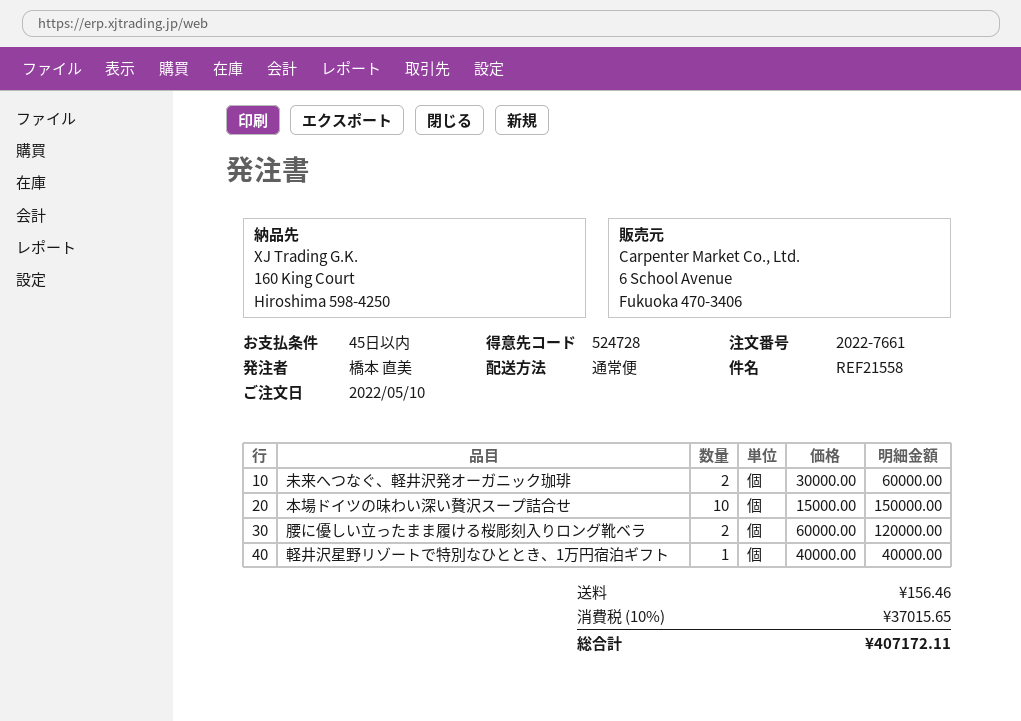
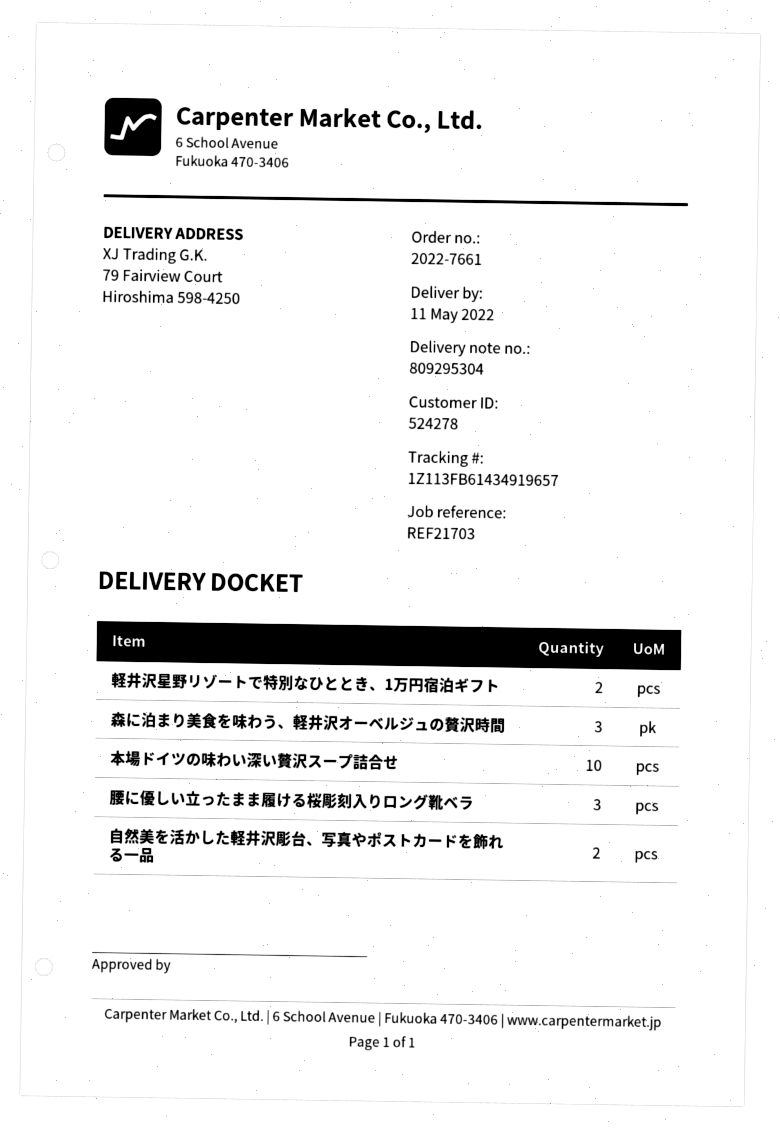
customer number: 524728 -> 524278
reference: REF21558 -> REF21703
ship to: 160 King Court, Hiroshima 598-4250 -> 79 Fairview Court, Hiroshima 598-4250
未来へつなぐ、軽井沢発オーガニック珈琲: 2 -> none
腰に優しい立ったまま履ける桜彫刻入りロング靴ベラ: 2 -> 3
軽井沢星野リゾートで特別なひととき、1万円宿泊ギフト: 1 -> 2
森に泊まり美食を味わう、軽井沢オーベルジュの贅沢時間: none -> 3
自然美を活かした軽井沢彫台、写真やポストカードを飾れる一品: none -> 2

